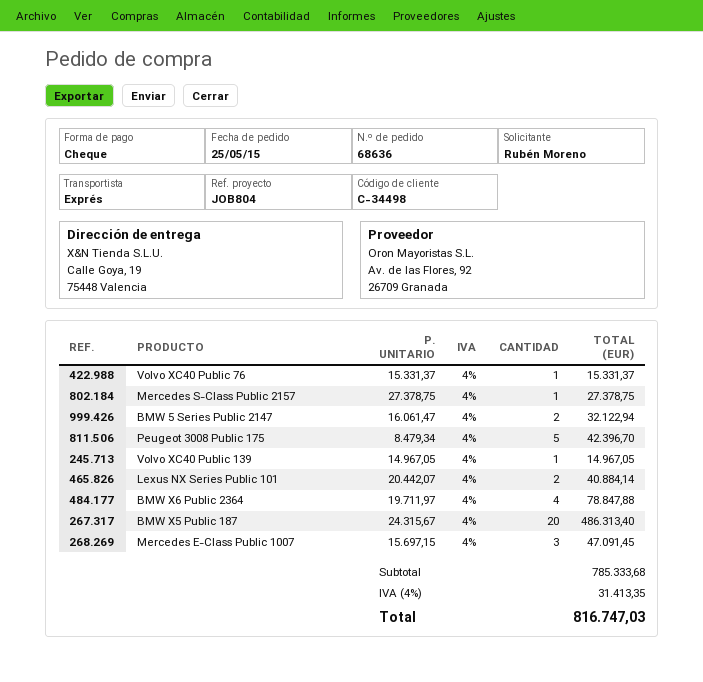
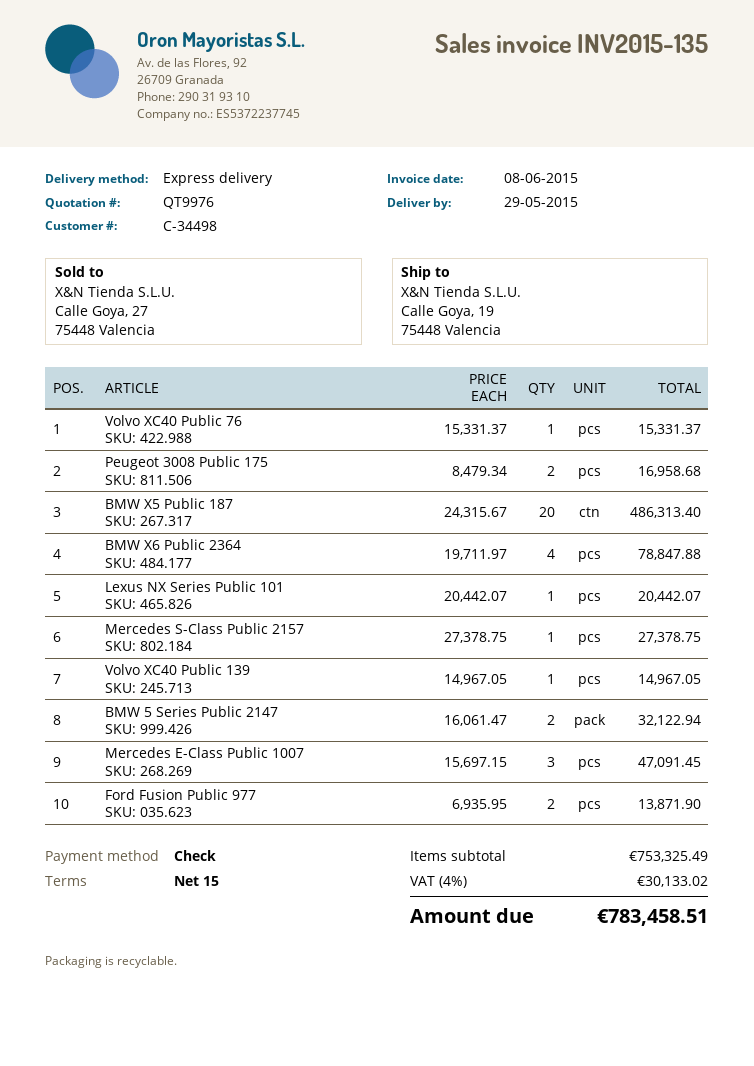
Peugeot 3008 Public 175: 5 x 8479.34 = 42396.70 -> 2 x 8479.34 = 16958.68
Lexus NX Series Public 101: 2 x 20442.07 = 40884.14 -> 1 x 20442.07 = 20442.07
Ford Fusion Public 977: none -> 2 x 6935.95 = 13871.90
subtotal: 785333.68 -> 753325.49
tax: 4% = 31413.35 -> 4% = 30133.02
total: 816747.03 -> 783458.51

